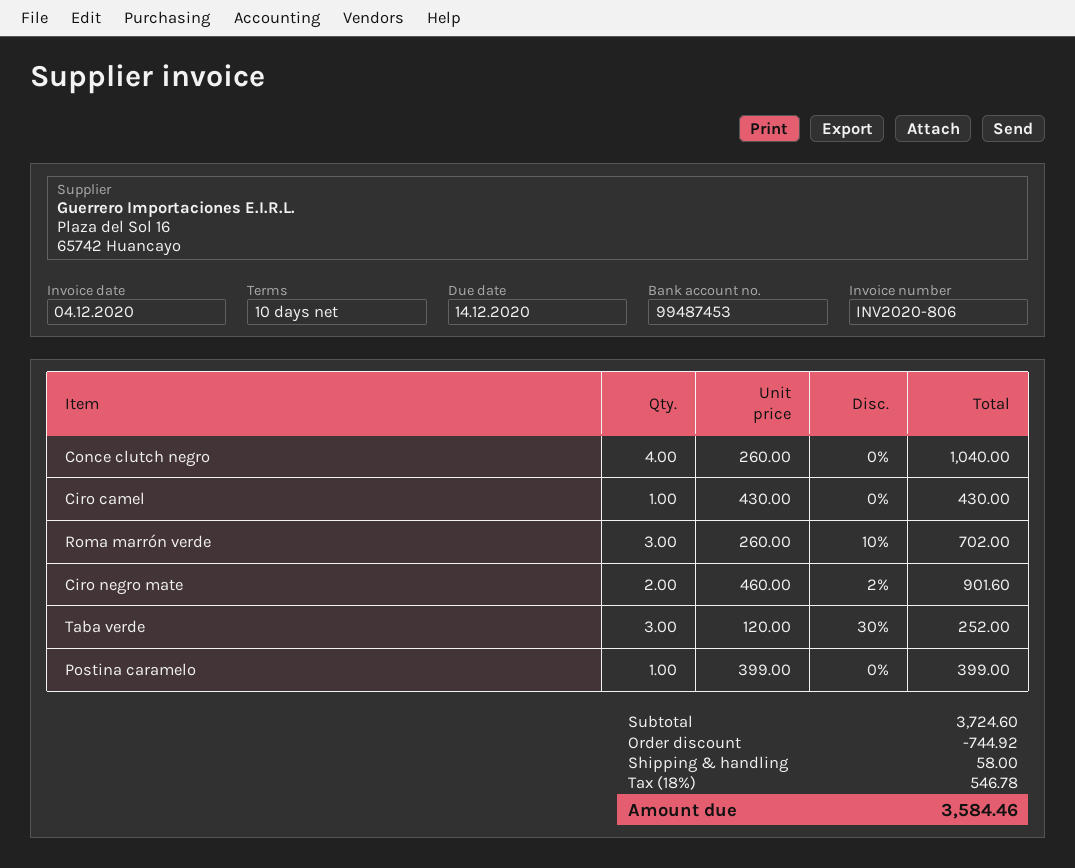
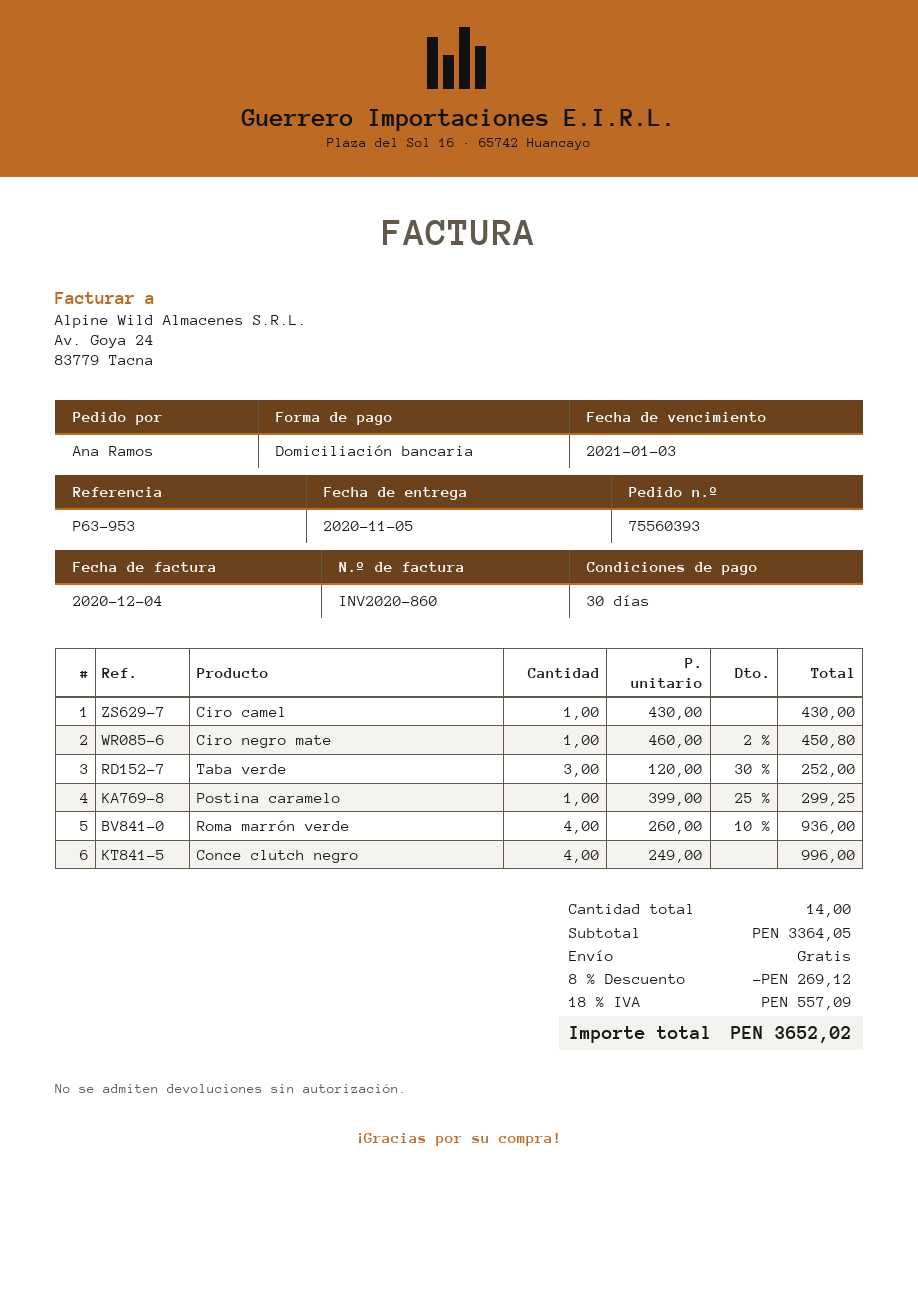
invoice number: INV2020-806 -> INV2020-860
payment terms: 10 days -> 30 days
due date: 2020-12-14 -> 2021-01-03
Conce clutch negro: 4 x 260.00 = 1040.00 -> 4 x 249.00 = 996.00
Roma marrón verde: 3 x 260.00 - 10% = 702.00 -> 4 x 260.00 - 10% = 936.00
Ciro negro mate: 2 x 460.00 - 2% = 901.60 -> 1 x 460.00 - 2% = 450.80
Postina caramelo: 1 x 399.00 = 399.00 -> 1 x 399.00 - 25% = 299.25
subtotal: 3724.60 -> 3364.05
discount: 744.92 -> 269.12
shipping: 58.00 -> 0.00
tax: 18% = 546.78 -> 18% = 557.09
total: 3584.46 -> 3652.02

